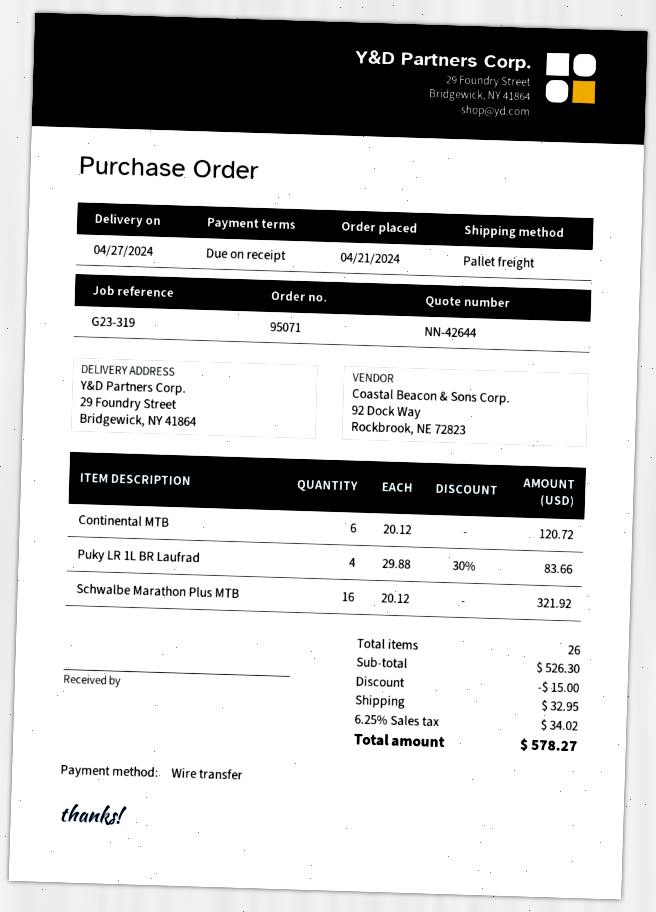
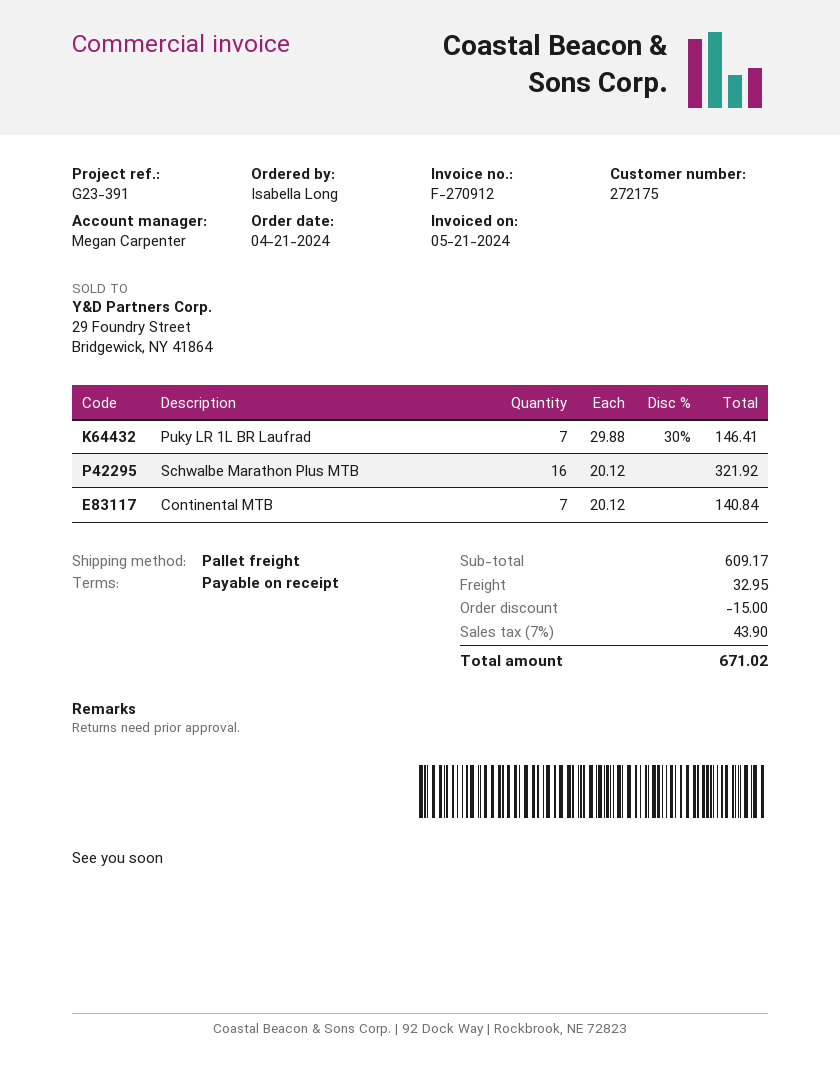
reference: G23-319 -> G23-391
Continental MTB: 6 x 20.12 = 120.72 -> 7 x 20.12 = 140.84
Puky LR 1L BR Laufrad: 4 x 29.88 - 30% = 83.66 -> 7 x 29.88 - 30% = 146.41
subtotal: 526.30 -> 609.17
tax: 6.25% = 34.02 -> 7% = 43.90
total: 578.27 -> 671.02

